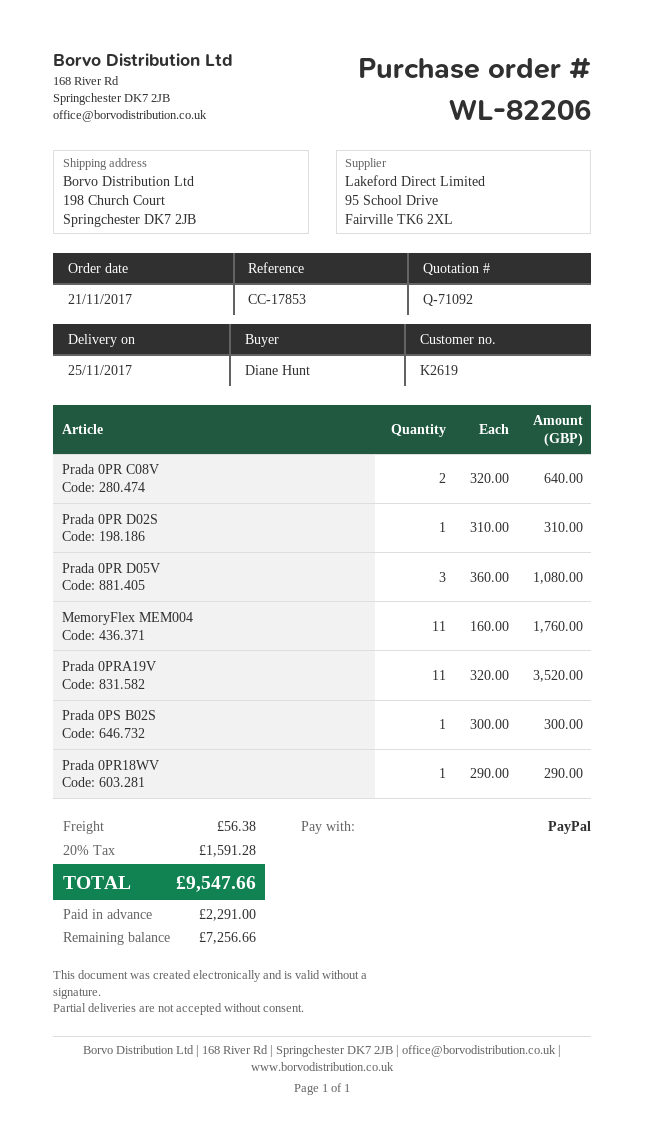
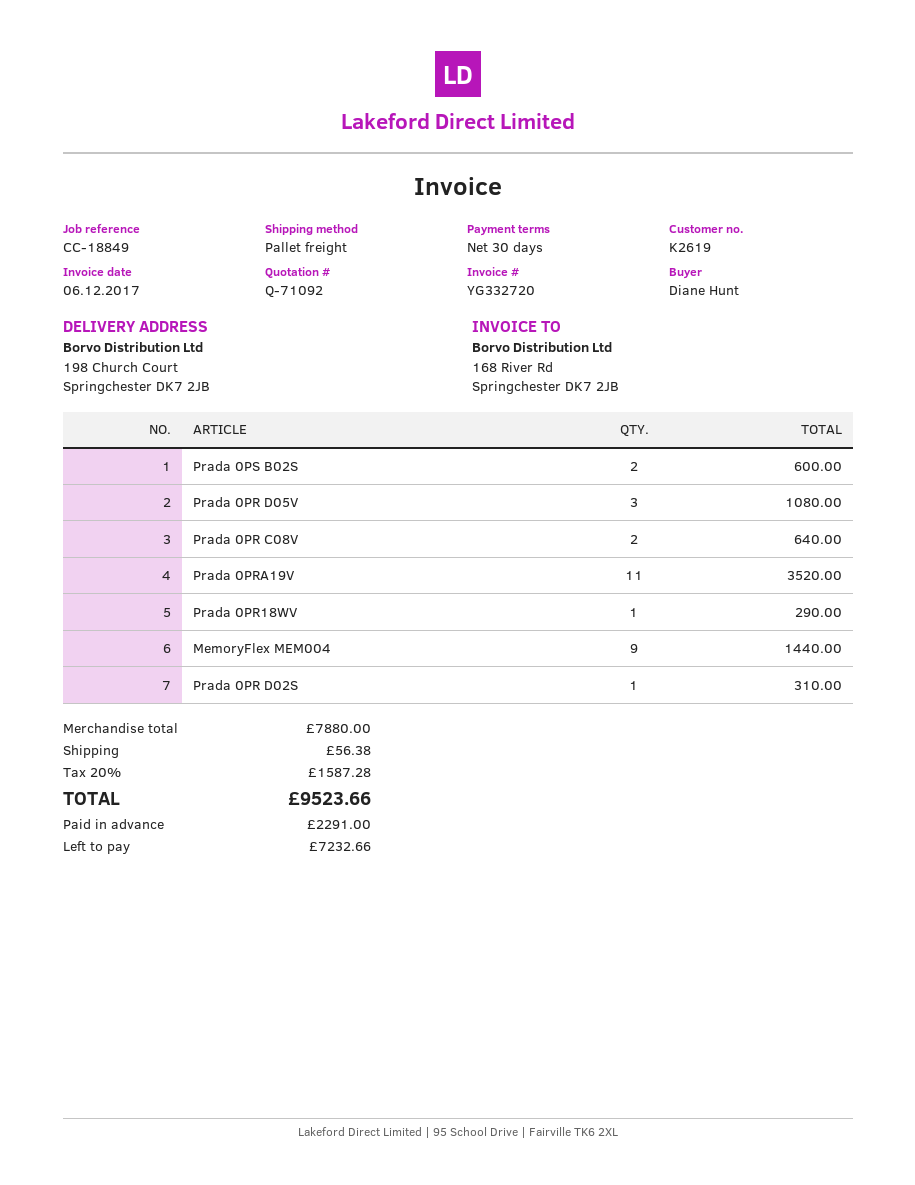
reference: CC-17853 -> CC-18849
MemoryFlex MEM004: 11 for 1760.00 -> 9 for 1440.00
Prada 0PS B02S: 1 for 300.00 -> 2 for 600.00
tax: 20% = 1591.28 -> 20% = 1587.28
total: 9547.66 -> 9523.66
balance: 7256.66 -> 7232.66

